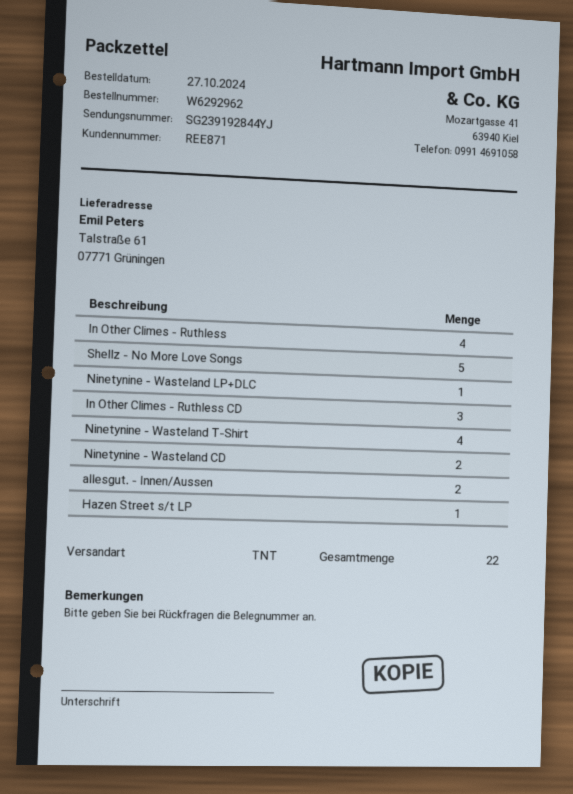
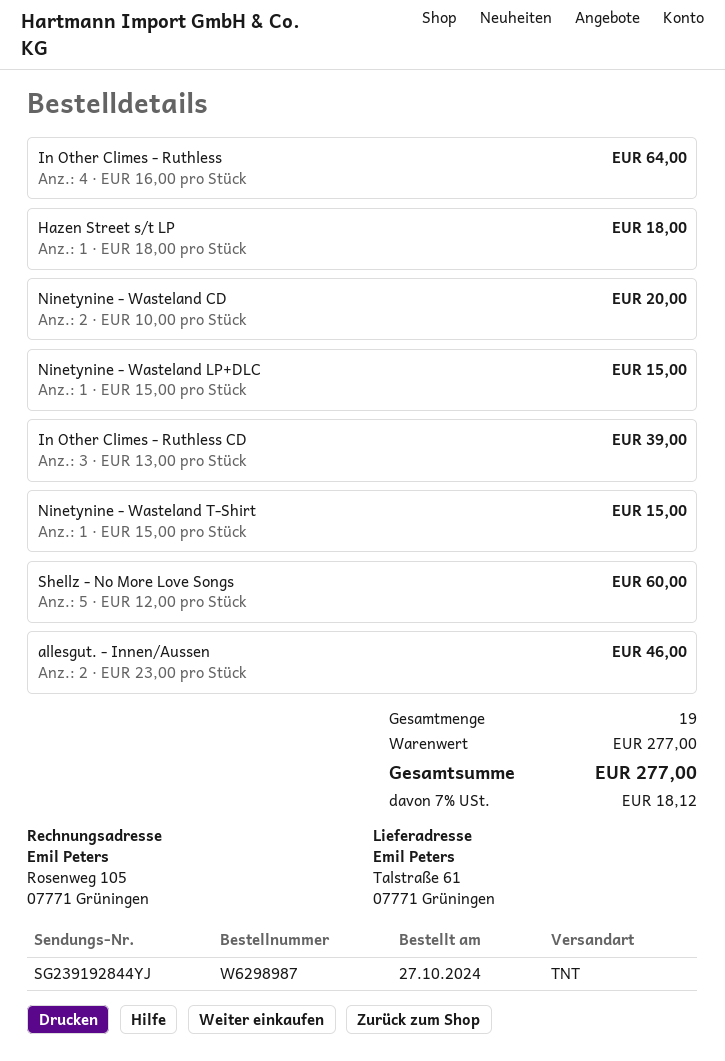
order number: W6292962 -> W6298987
Ninetynine - Wasteland T-Shirt: 4 -> 1
total quantity: 22 -> 19

